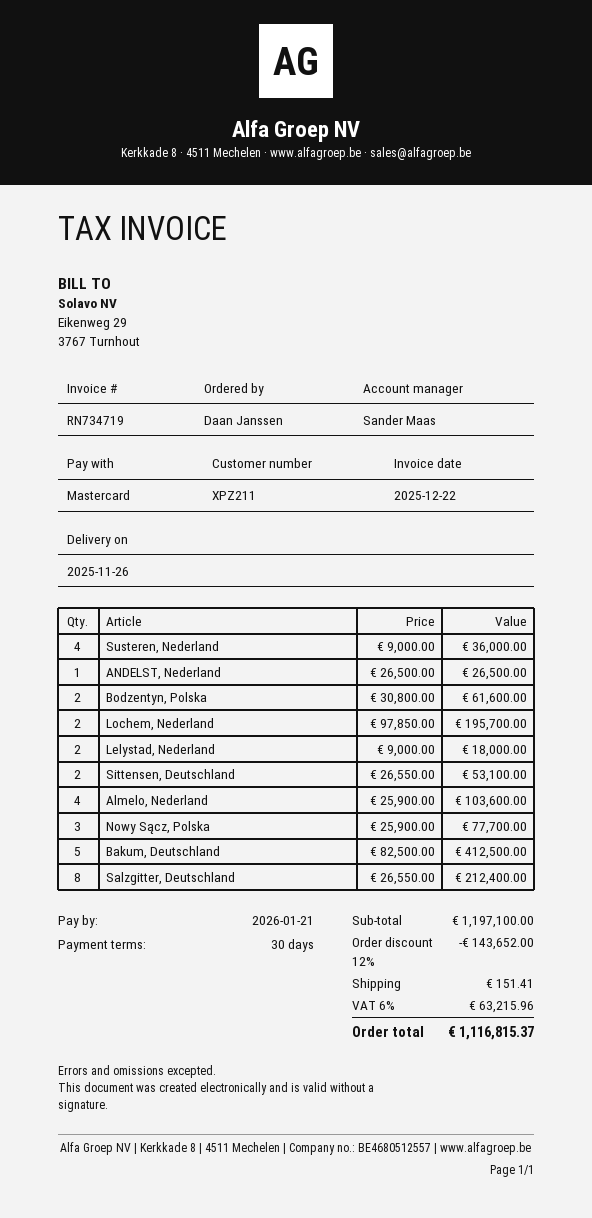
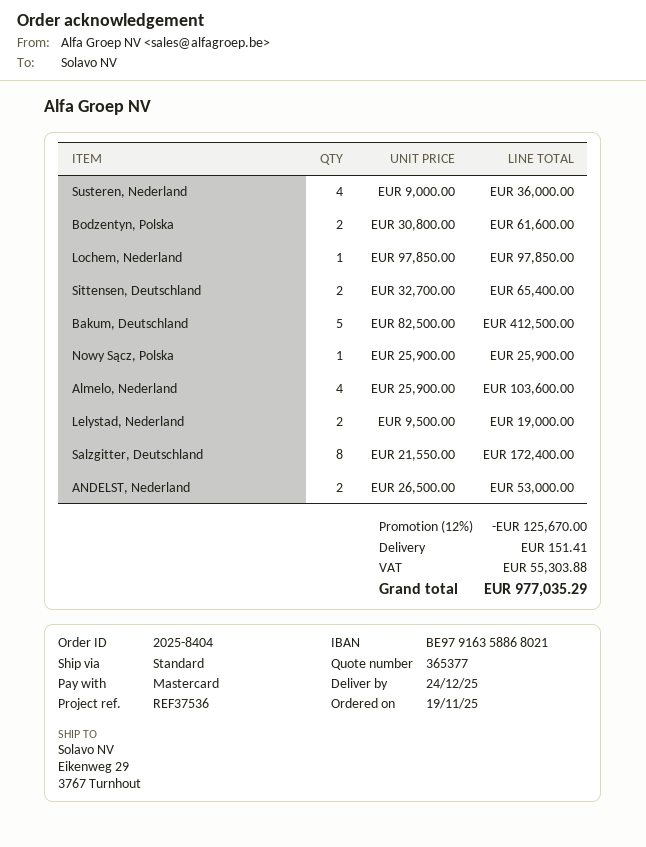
delivery date: 2025-11-26 -> 2025-12-24
ANDELST, Nederland: 1 x 26500.00 = 26500.00 -> 2 x 26500.00 = 53000.00
Lochem, Nederland: 2 x 97850.00 = 195700.00 -> 1 x 97850.00 = 97850.00
Lelystad, Nederland: 2 x 9000.00 = 18000.00 -> 2 x 9500.00 = 19000.00
Sittensen, Deutschland: 2 x 26550.00 = 53100.00 -> 2 x 32700.00 = 65400.00
Nowy Sącz, Polska: 3 x 25900.00 = 77700.00 -> 1 x 25900.00 = 25900.00
Salzgitter, Deutschland: 8 x 26550.00 = 212400.00 -> 8 x 21550.00 = 172400.00
discount: 12% = 143652.00 -> 12% = 125670.00
tax: 63215.96 -> 55303.88
total: 1116815.37 -> 977035.29

